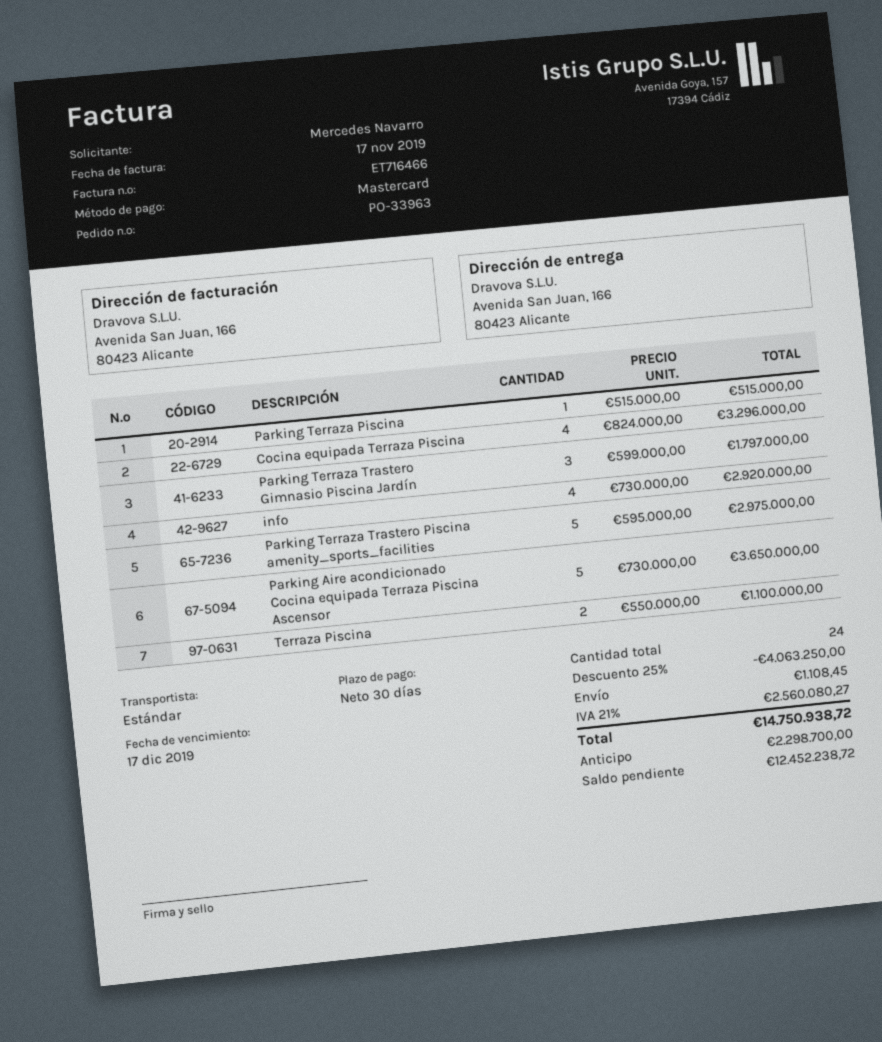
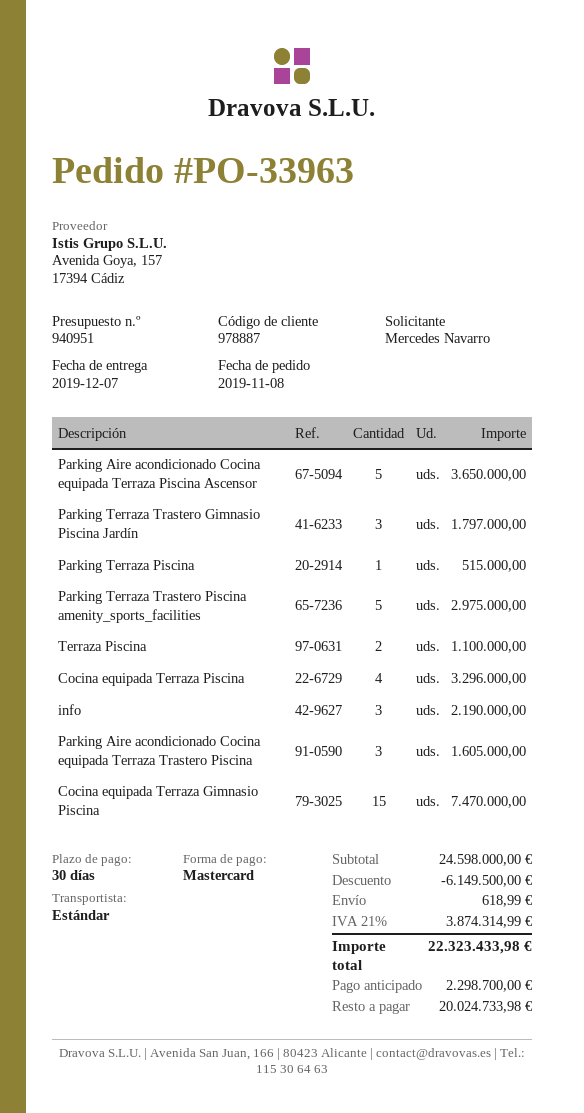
info: 4 for 2920000.00 -> 3 for 2190000.00
Parking Aire acondicionado Cocina equipada Terraza Trastero Piscina: none -> 3 for 1605000.00
Cocina equipada Terraza Gimnasio Piscina: none -> 15 for 7470000.00
discount: 4063250.00 -> 6149500.00
shipping: 1108.45 -> 618.99
tax: 21% = 2560080.27 -> 21% = 3874314.99
total: 14750938.72 -> 22323433.98
balance: 12452238.72 -> 20024733.98

